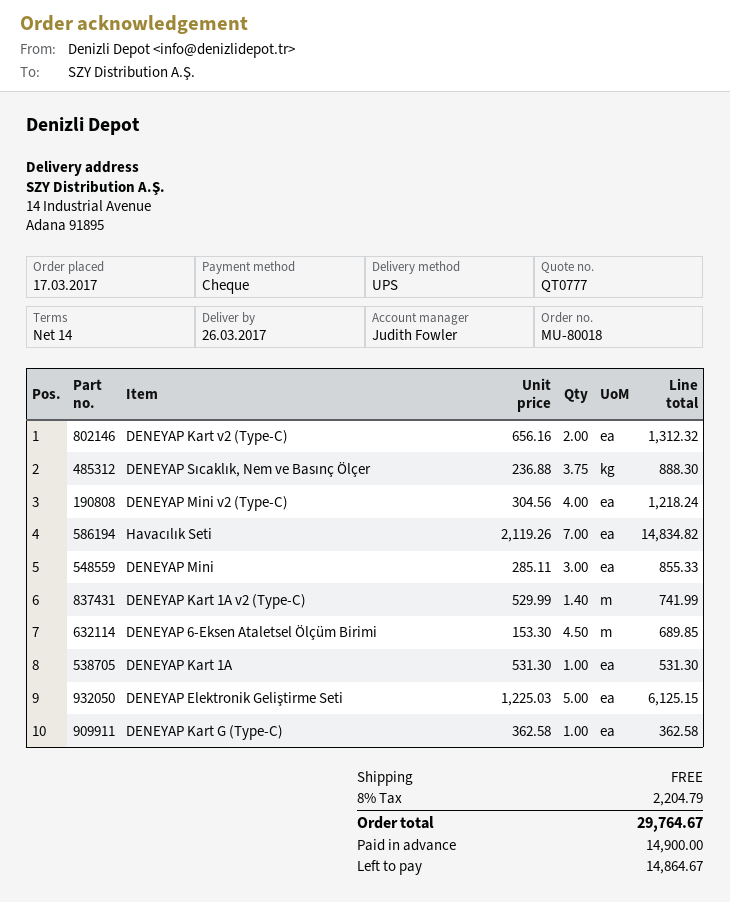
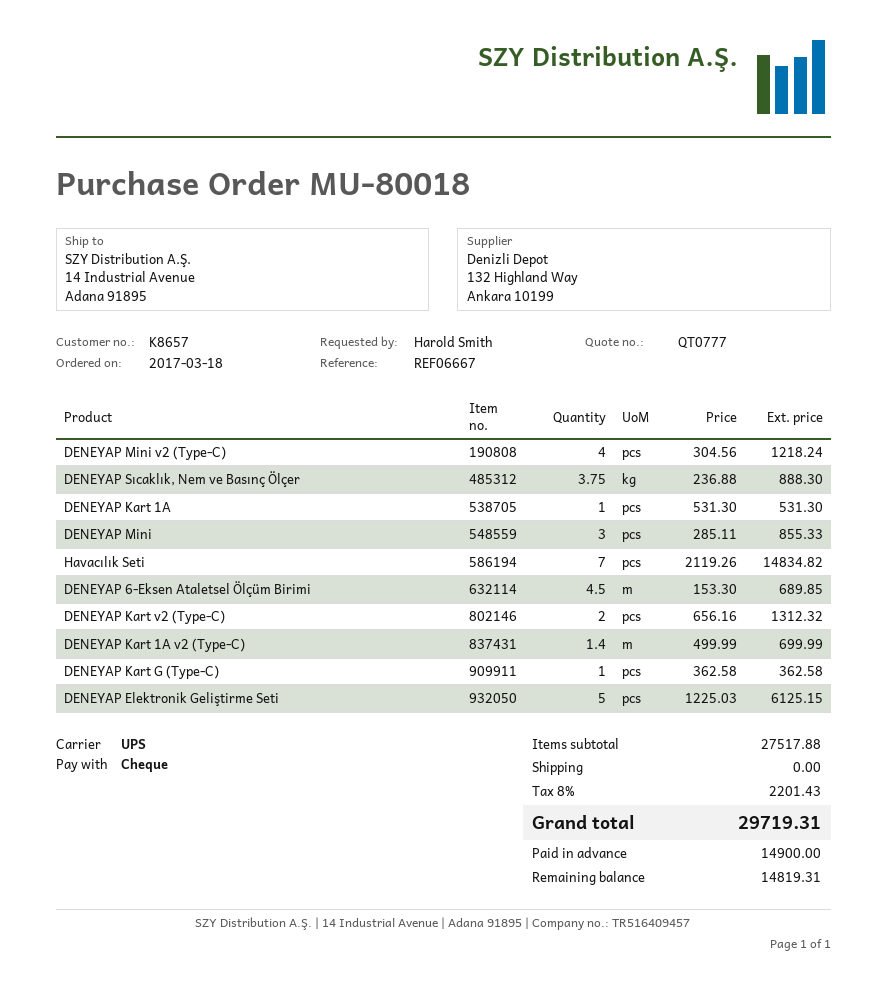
order date: 2017-03-17 -> 2017-03-18
DENEYAP Kart 1A v2 (Type-C): 1.4 x 529.99 = 741.99 -> 1.4 x 499.99 = 699.99
tax: 8% = 2204.79 -> 8% = 2201.43
total: 29764.67 -> 29719.31
balance: 14864.67 -> 14819.31

